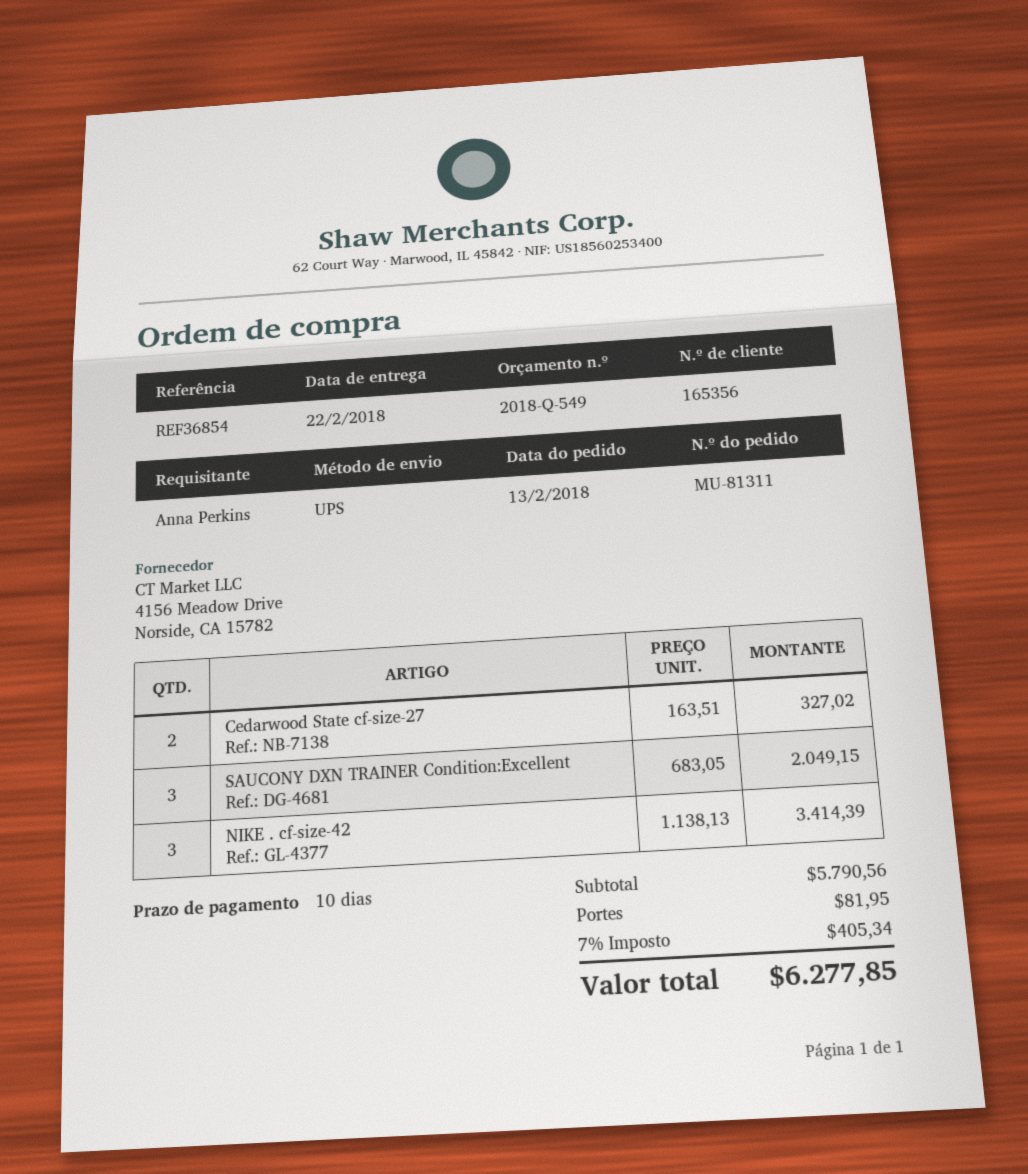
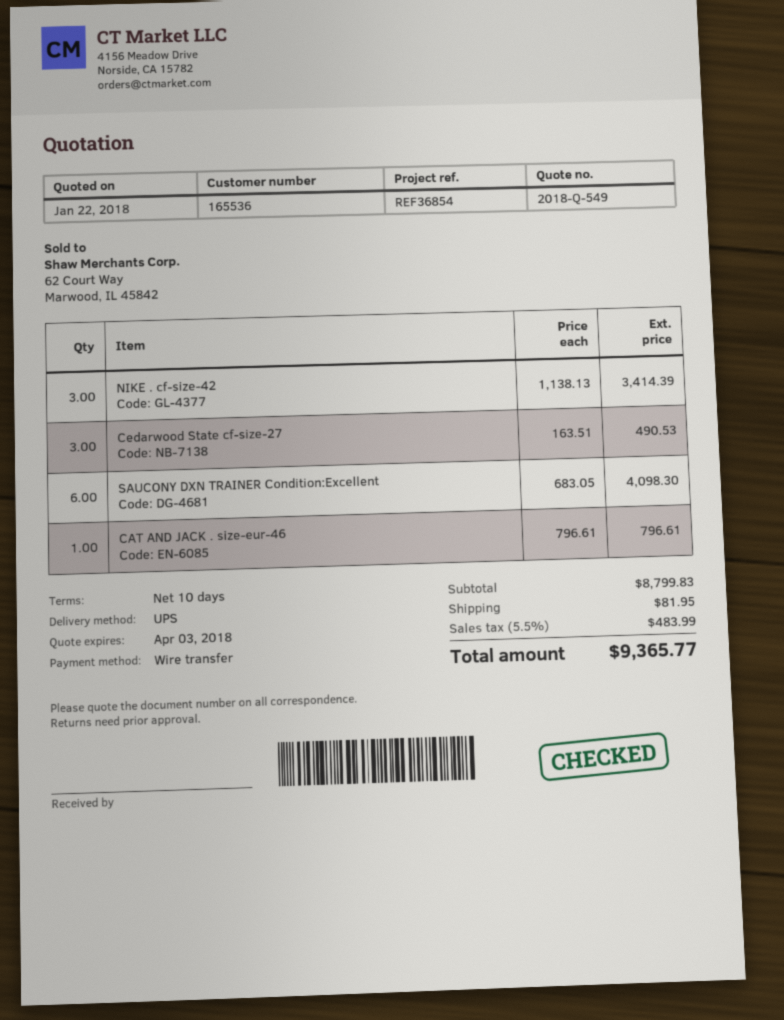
customer number: 165356 -> 165536
Cedarwood State cf-size-27: 2 x 163.51 = 327.02 -> 3 x 163.51 = 490.53
SAUCONY DXN TRAINER Condition:Excellent: 3 x 683.05 = 2049.15 -> 6 x 683.05 = 4098.30
CAT AND JACK . size-eur-46: none -> 1 x 796.61 = 796.61
subtotal: 5790.56 -> 8799.83
tax: 7% = 405.34 -> 5.5% = 483.99
total: 6277.85 -> 9365.77

